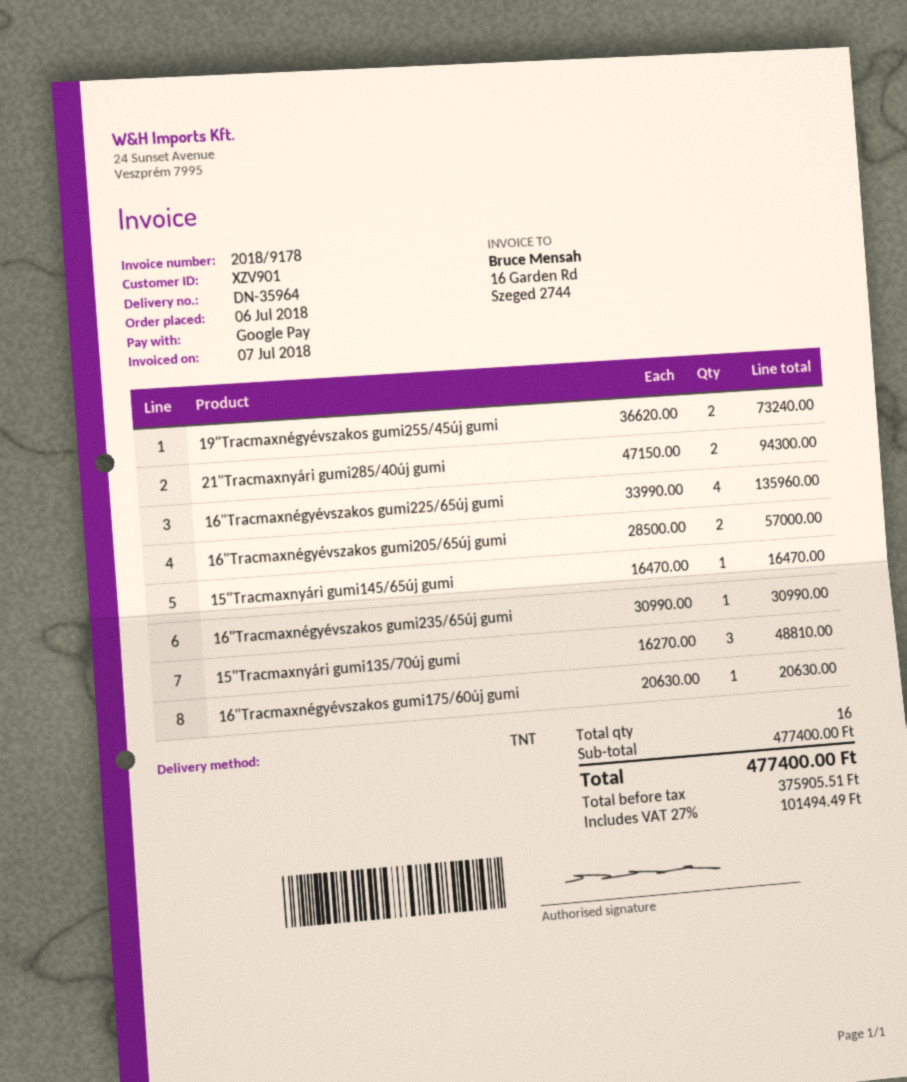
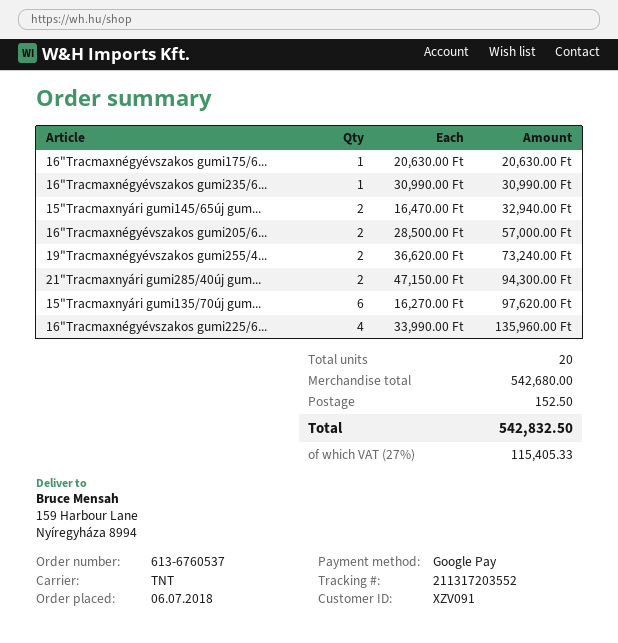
customer number: XZV901 -> XZV091
15"Tracmaxnyári gumi145/65új gumi: 1 x 16470.00 = 16470.00 -> 2 x 16470.00 = 32940.00
15"Tracmaxnyári gumi135/70új gumi: 3 x 16270.00 = 48810.00 -> 6 x 16270.00 = 97620.00
total quantity: 16 -> 20
subtotal: 477400.00 -> 542680.00
shipping: none -> 152.50
tax: 27% = 101494.49 -> 27% = 115405.33
total: 477400.00 -> 542832.50

